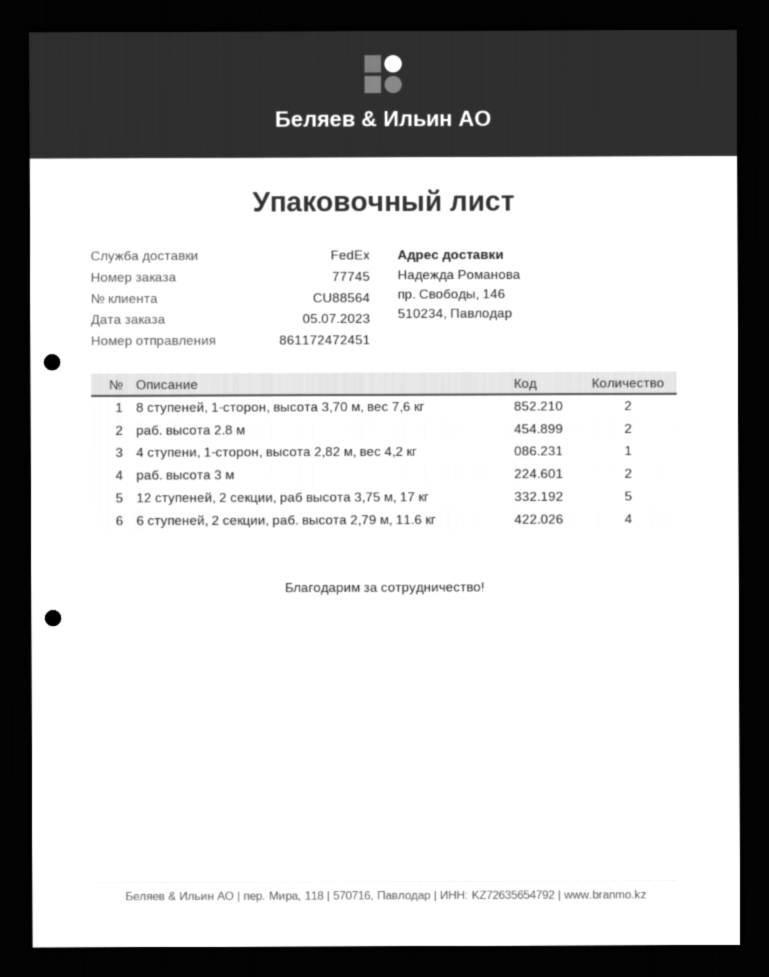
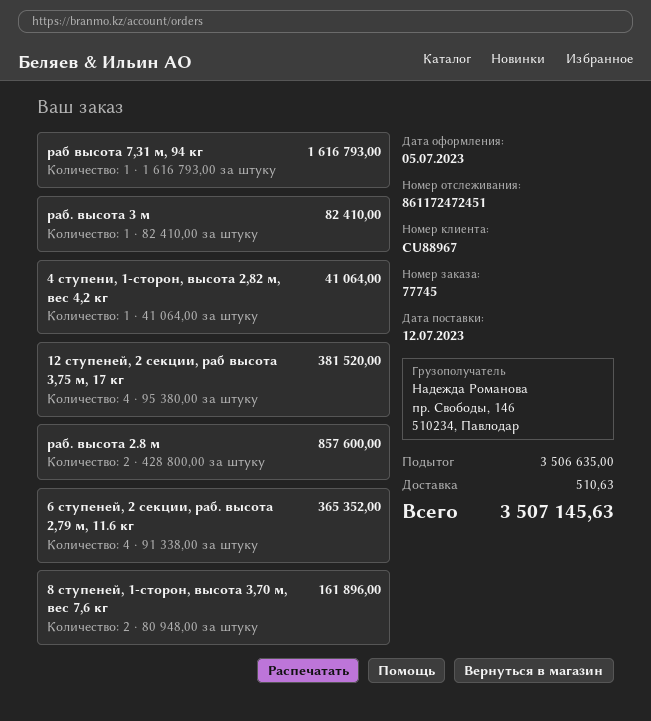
customer number: CU88564 -> CU88967
раб. высота 3 м: 2 -> 1
12 ступеней, 2 секции, раб высота 3,75 м, 17 кг: 5 -> 4
раб высота 7,31 м, 94 кг: none -> 1

